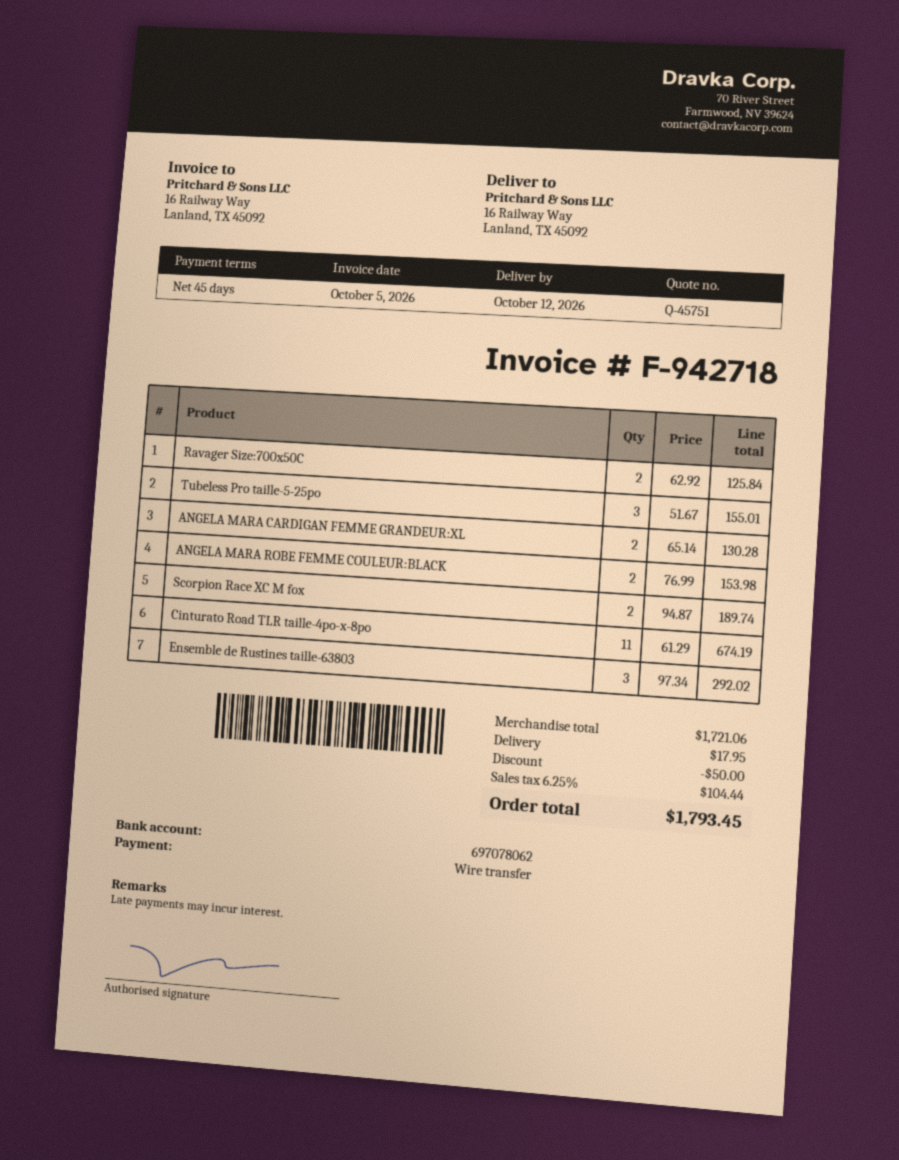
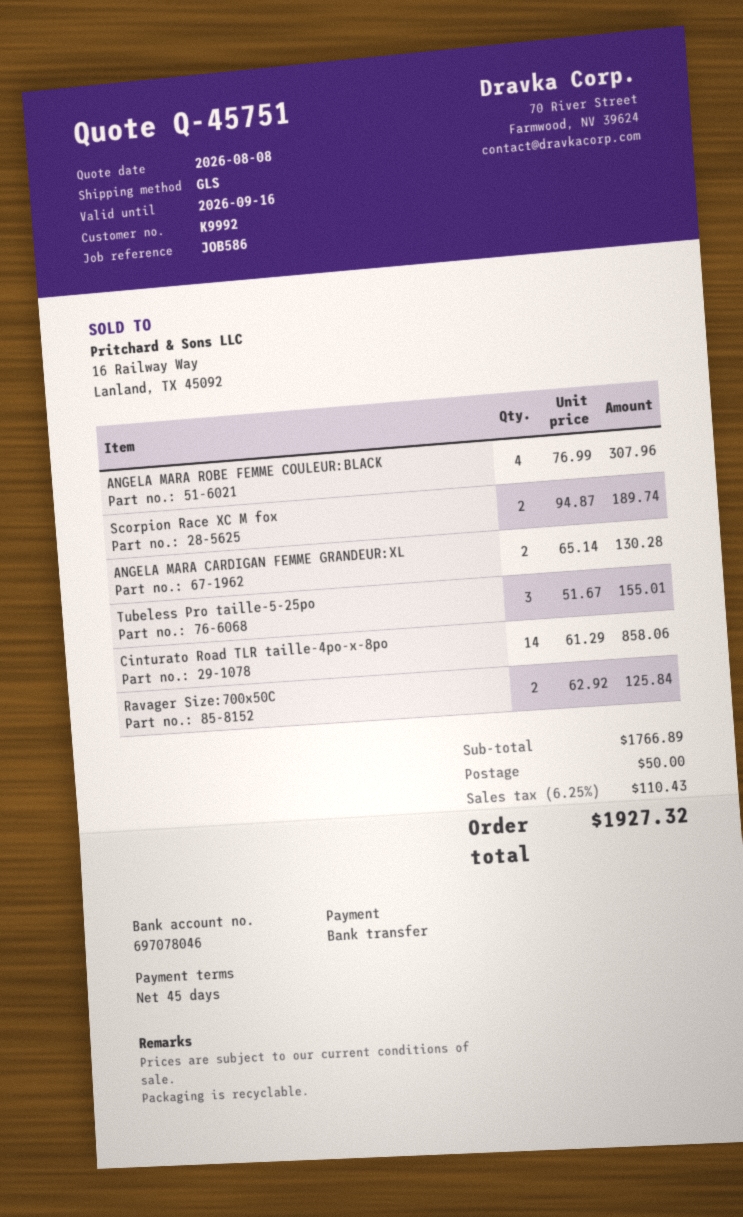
bank account: 697078062 -> 697078046
ANGELA MARA ROBE FEMME COULEUR:BLACK: 2 x 76.99 = 153.98 -> 4 x 76.99 = 307.96
Cinturato Road TLR taille-4po-x-8po: 11 x 61.29 = 674.19 -> 14 x 61.29 = 858.06
Ensemble de Rustines taille-63803: 3 x 97.34 = 292.02 -> none
subtotal: 1721.06 -> 1766.89
discount: 50.00 -> none
shipping: 17.95 -> 50.00
tax: 6.25% = 104.44 -> 6.25% = 110.43
total: 1793.45 -> 1927.32

